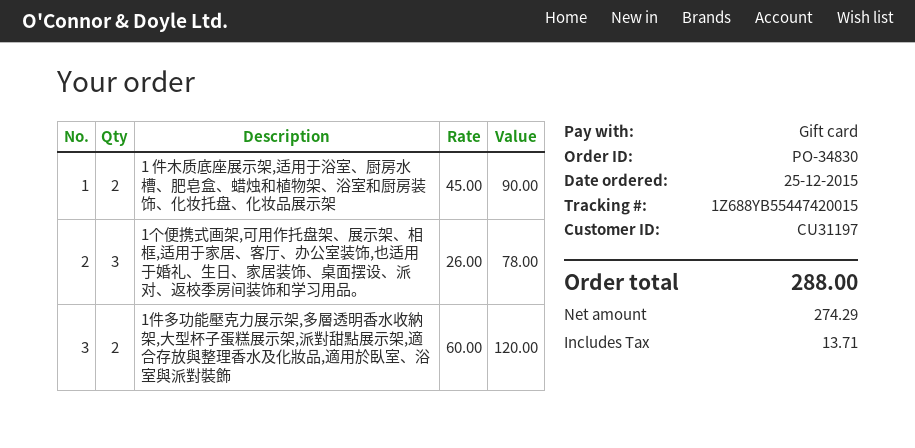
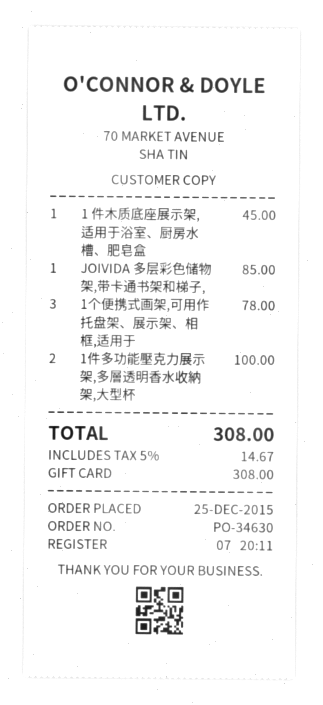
order number: PO-34830 -> PO-34630
1 件木质底座展示架,适用于浴室、厨房水槽、肥皂盒、蜡烛和植物架、浴室和厨房装饰、化妆托盘、化妆品展示架: 2 for 90.00 -> 1 for 45.00
1件多功能壓克力展示架,多層透明香水收納架,大型杯子蛋糕展示架,派對甜點展示架,適合存放與整理香水及化妝品,適用於臥室、浴室與派對裝飾: 2 for 120.00 -> 2 for 100.00
JOIVIDA 多层彩色储物架,带卡通书架和梯子,: none -> 1 for 85.00
tax: 13.71 -> 14.67
total: 288.00 -> 308.00

